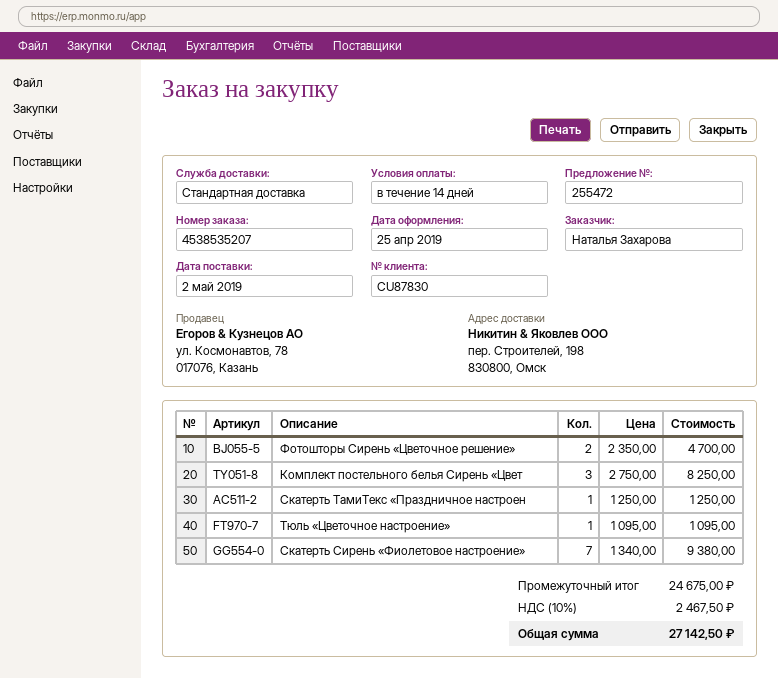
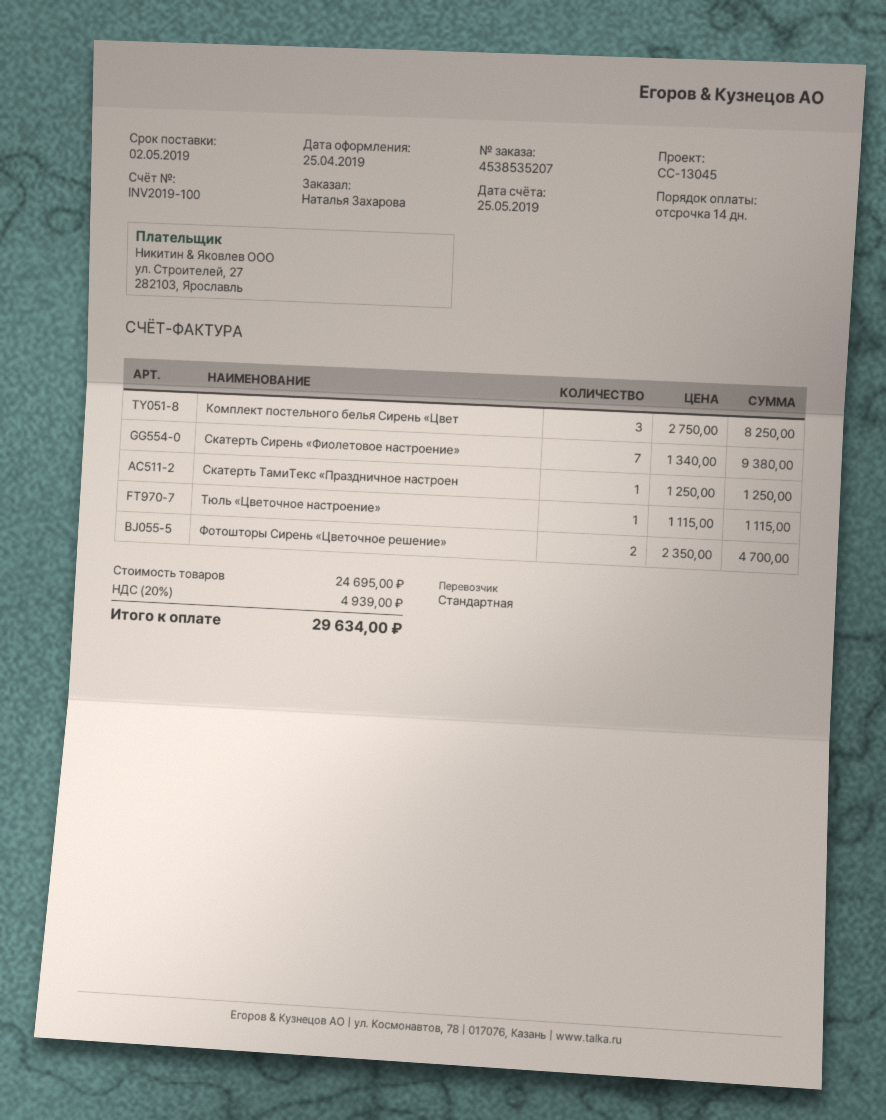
Тюль «Цветочное настроение»: 1 x 1095.00 = 1095.00 -> 1 x 1115.00 = 1115.00
subtotal: 24675.00 -> 24695.00
tax: 10% = 2467.50 -> 20% = 4939.00
total: 27142.50 -> 29634.00

